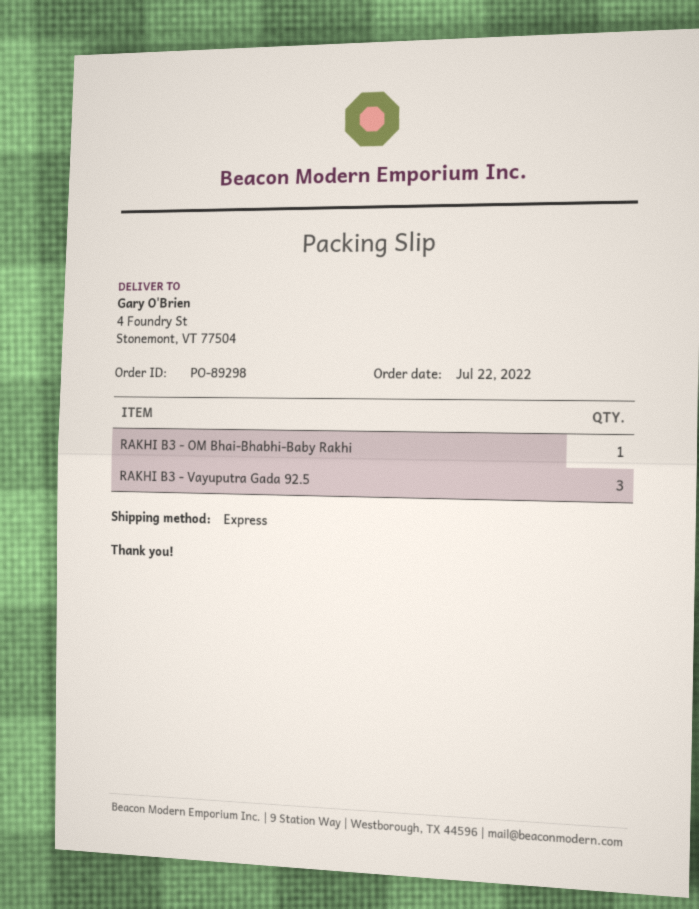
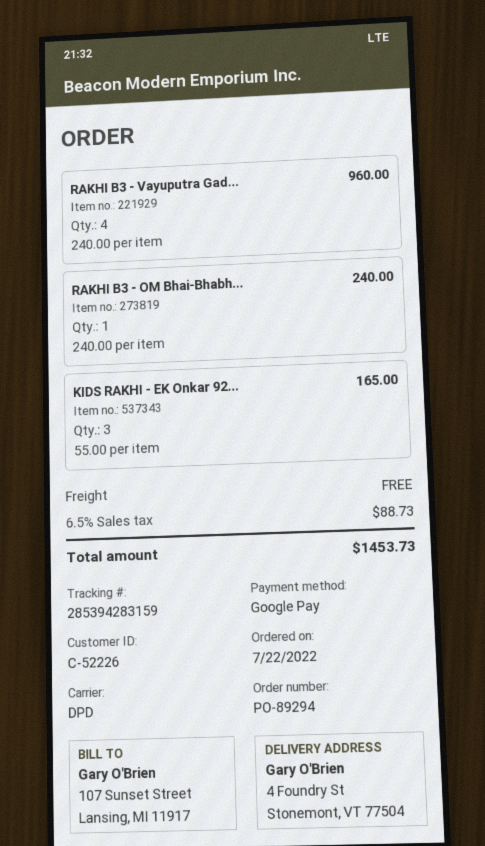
order number: PO-89298 -> PO-89294
shipping method: express -> DPD
RAKHI B3 - Vayuputra Gada 92.5: 3 -> 4
KIDS RAKHI - EK Onkar 92...: none -> 3

